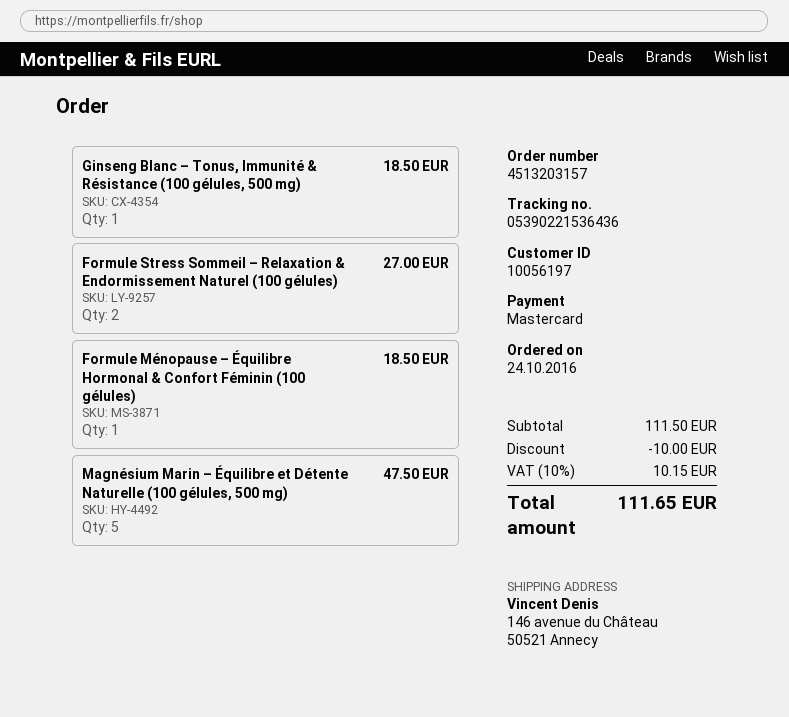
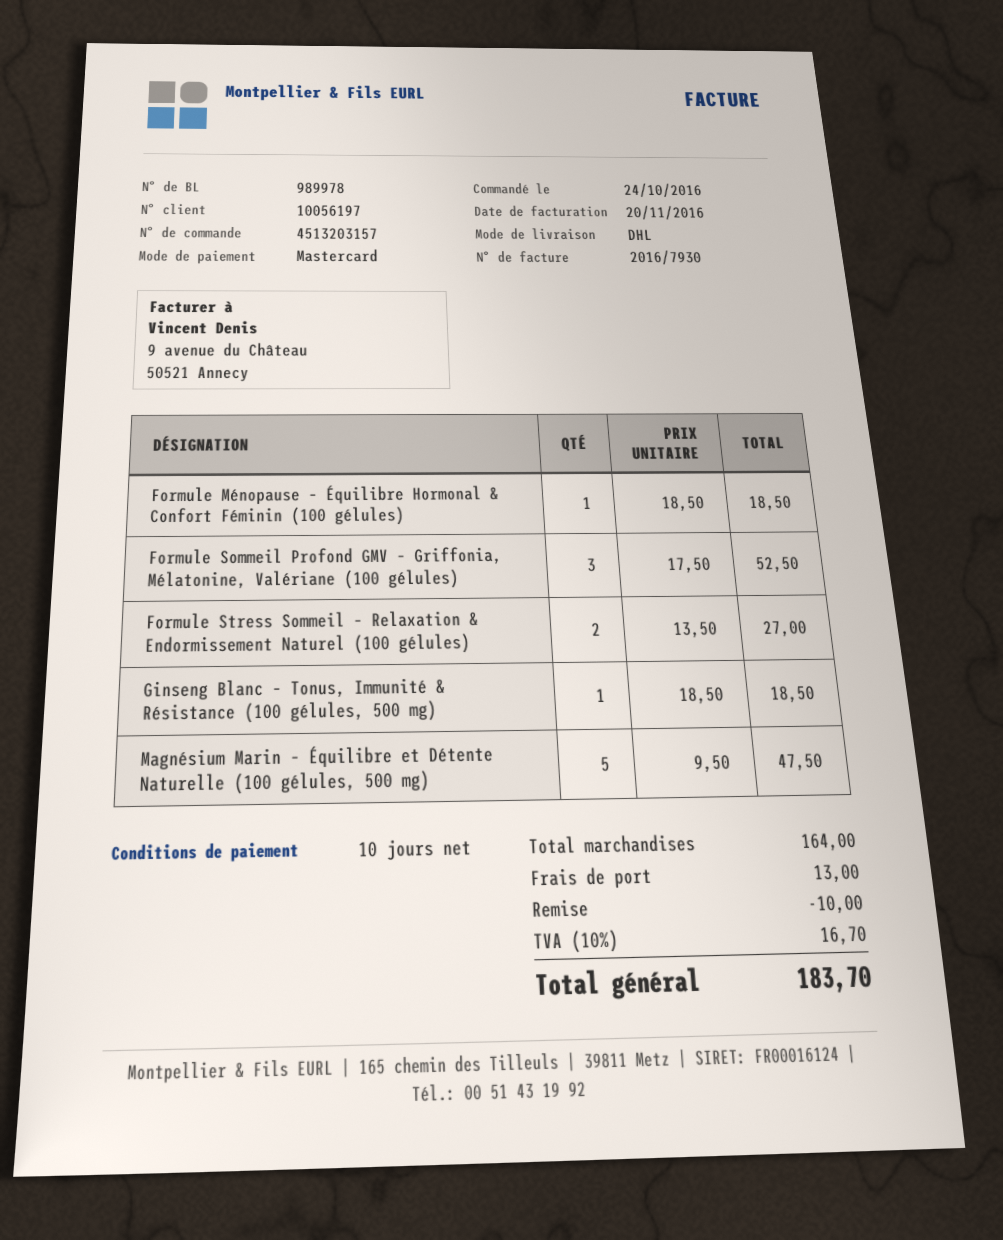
Formule Sommeil Profond GMV – Griffonia, Mélatonine, Valériane (100 gélules): none -> 3 for 52.50
subtotal: 111.50 -> 164.00
shipping: none -> 13.00
tax: 10% = 10.15 -> 10% = 16.70
total: 111.65 -> 183.70

